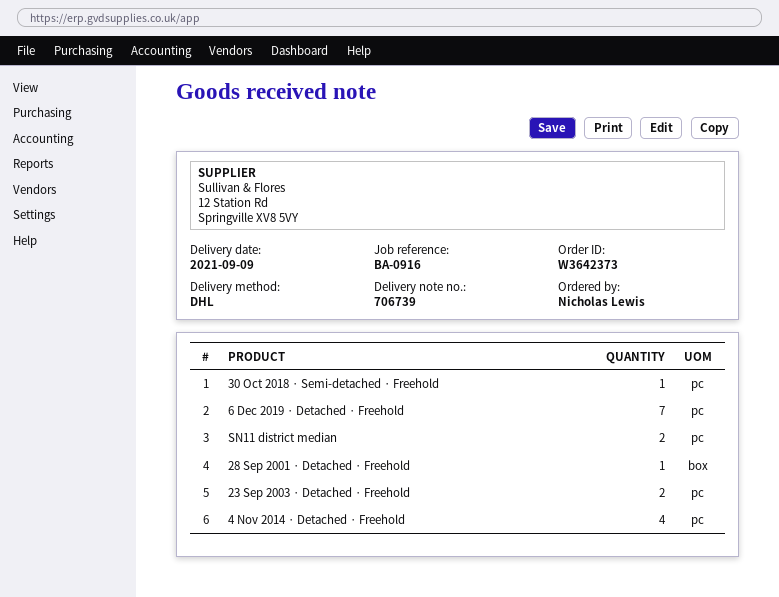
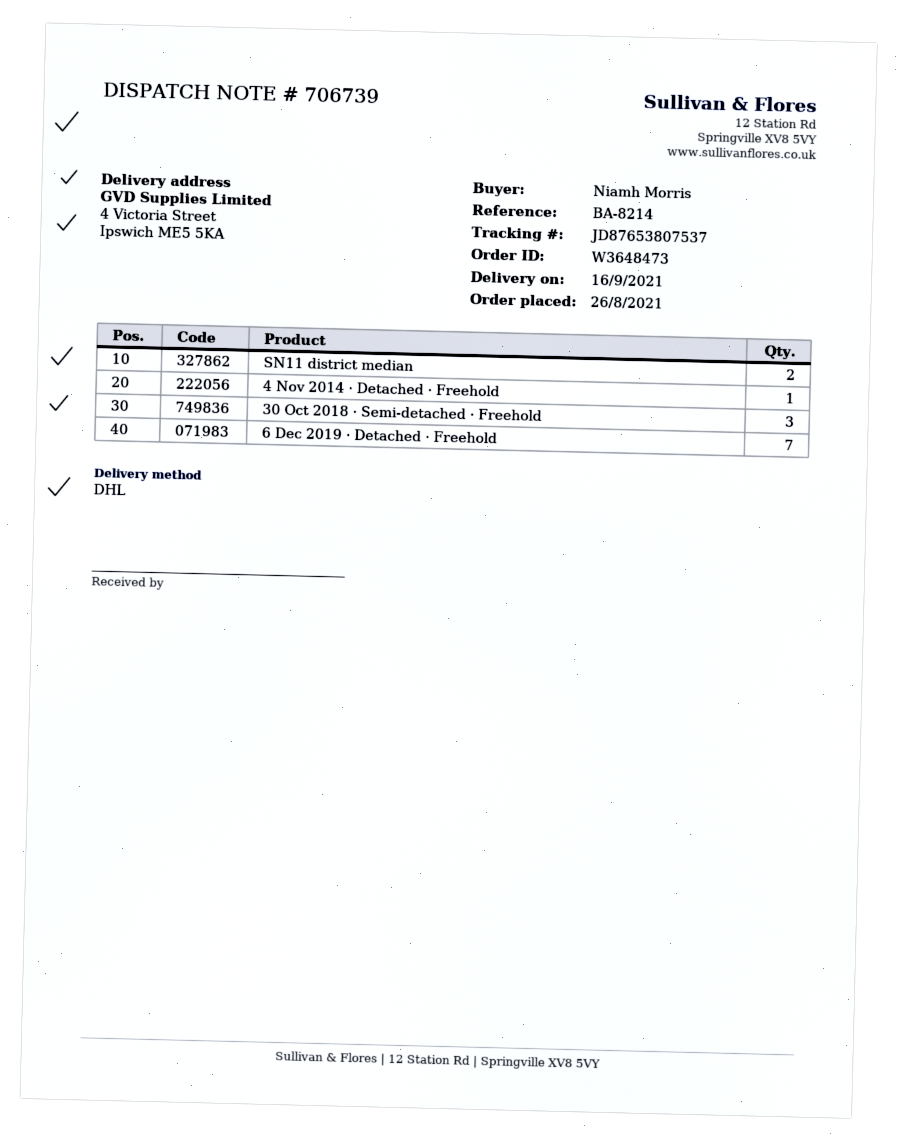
order number: W3642373 -> W3648473
delivery date: 2021-09-09 -> 2021-09-16
reference: BA-0916 -> BA-8214
ordered by: Nicholas Lewis -> Niamh Morris
30 Oct 2018 · Semi-detached · Freehold: 1 -> 3
28 Sep 2001 · Detached · Freehold: 1 -> none
23 Sep 2003 · Detached · Freehold: 2 -> none
4 Nov 2014 · Detached · Freehold: 4 -> 1

